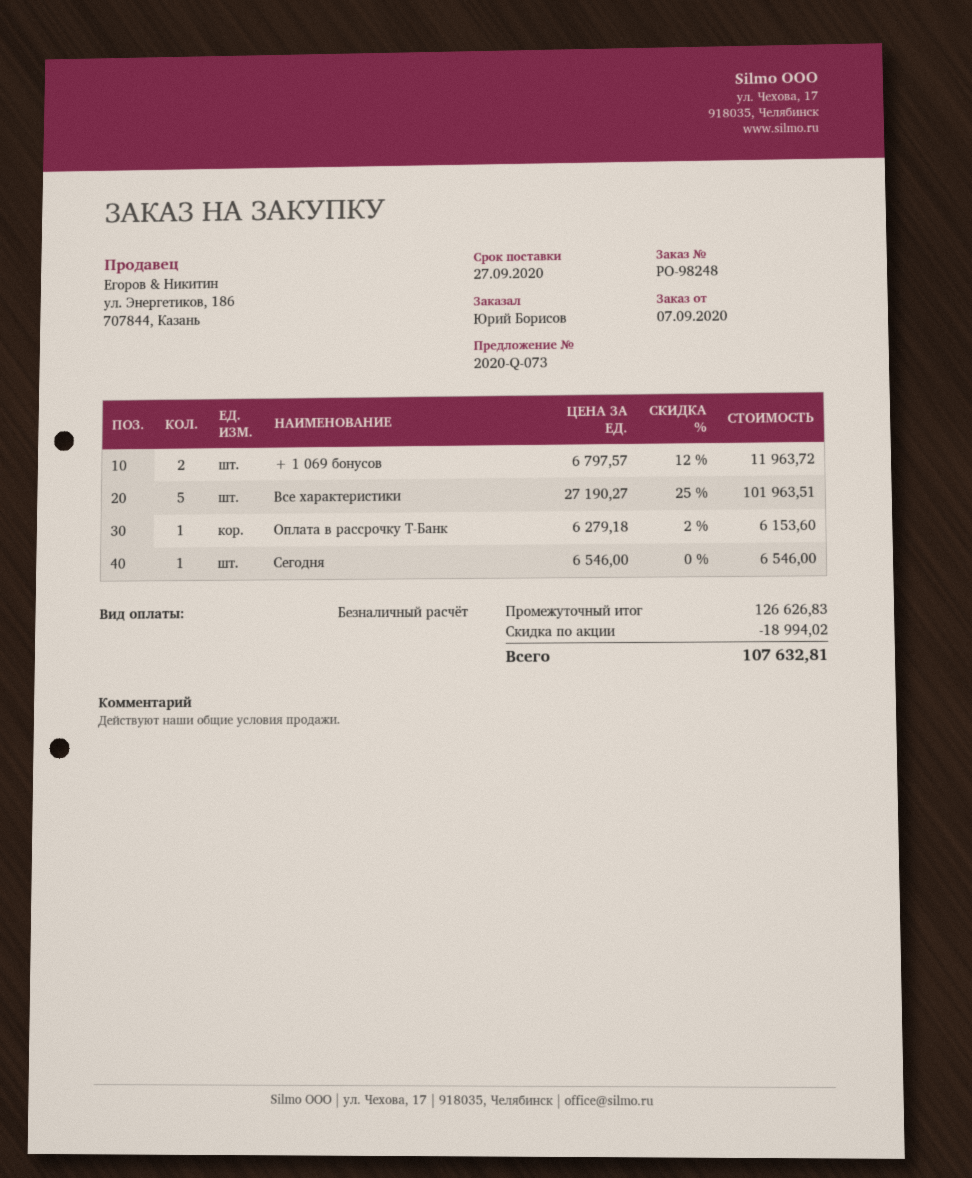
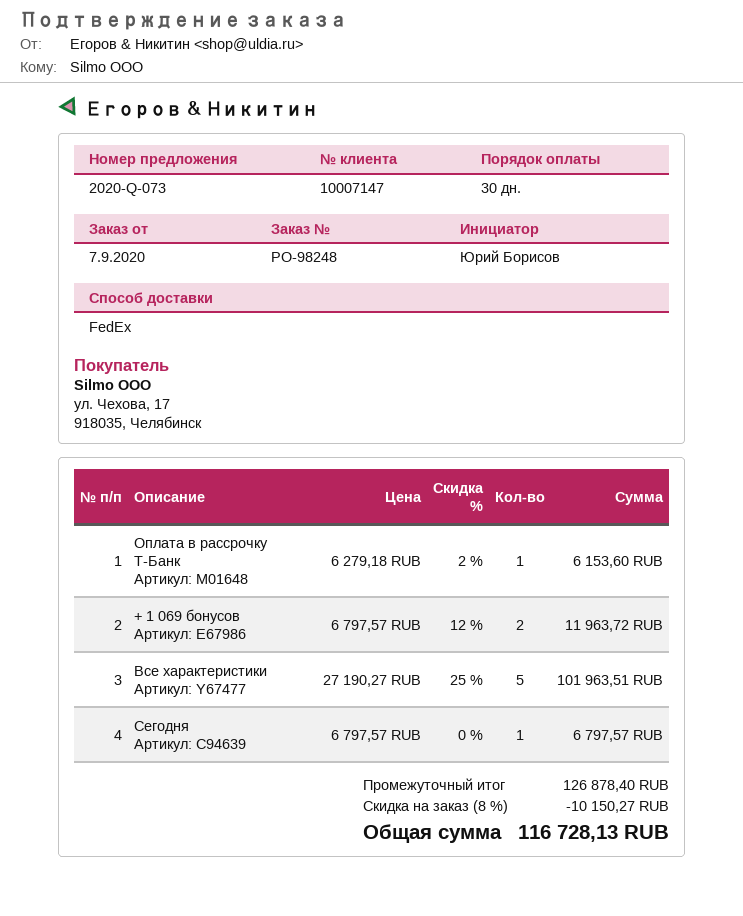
Сегодня: 1 x 6546.00 = 6546.00 -> 1 x 6797.57 = 6797.57
subtotal: 126626.83 -> 126878.40
discount: 18994.02 -> 10150.27
total: 107632.81 -> 116728.13

